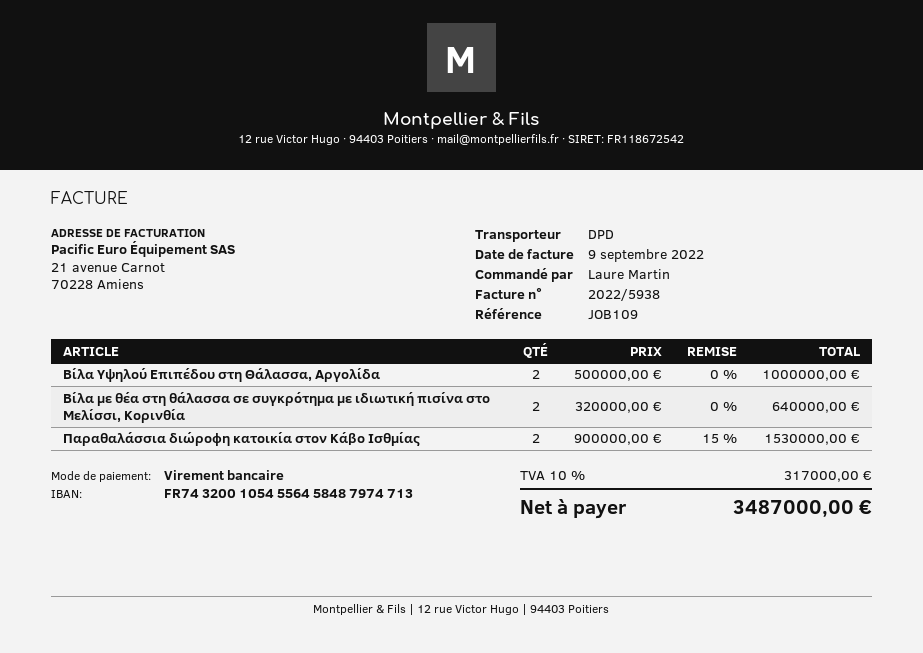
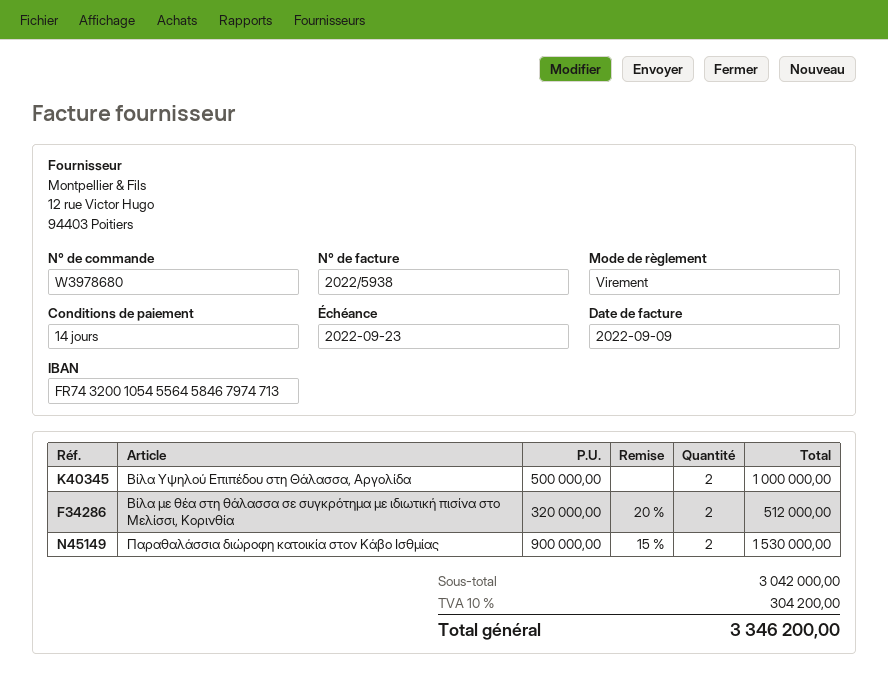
bank account: FR7432001054556458487974713 -> FR7432001054556458467974713
Βίλα με θέα στη θάλασσα σε συγκρότημα με ιδιωτική πισίνα στο Μελίσσι, Κορινθία: 2 x 320000.00 = 640000.00 -> 2 x 320000.00 - 20% = 512000.00
tax: 10% = 317000.00 -> 10% = 304200.00
total: 3487000.00 -> 3346200.00

